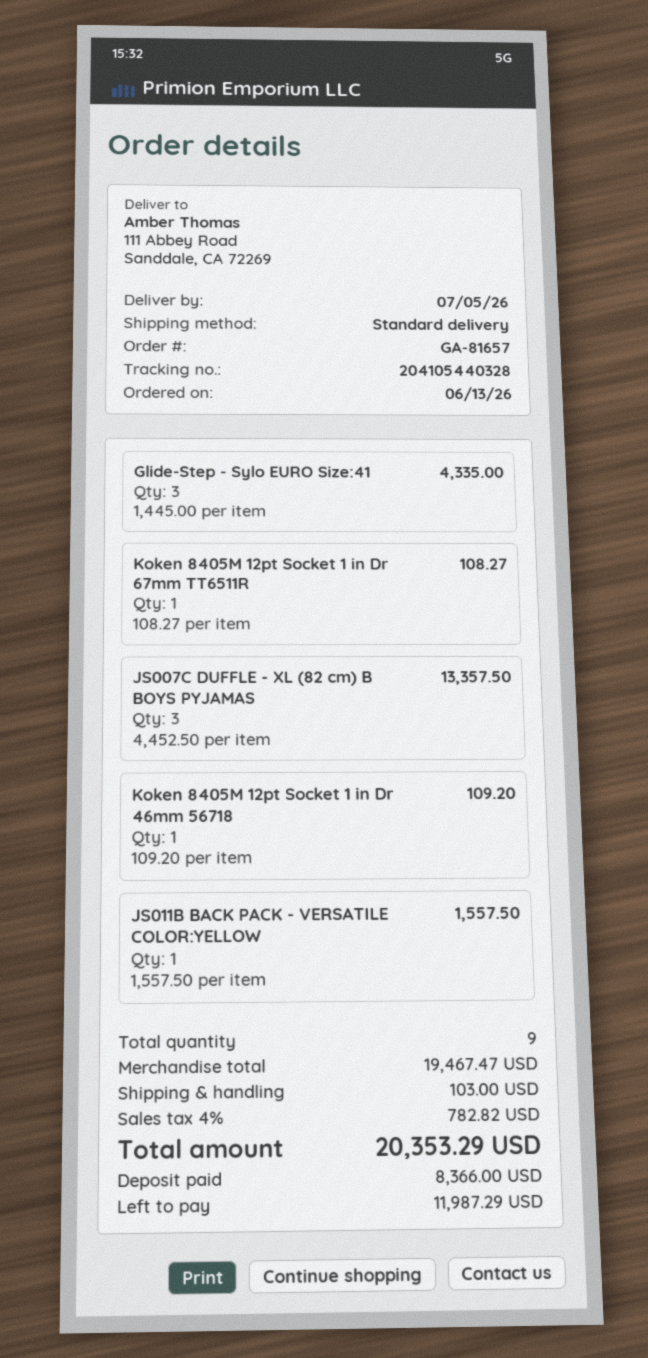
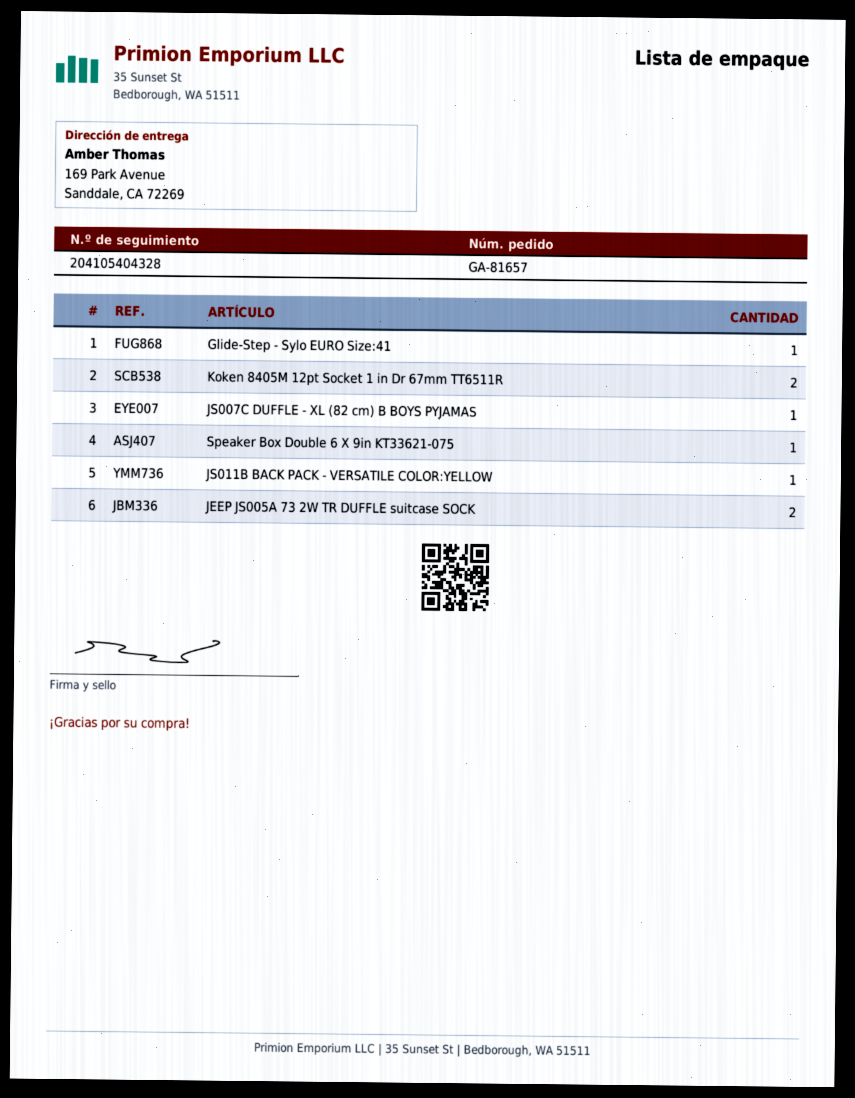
tracking number: 204105440328 -> 204105404328
ship to: 111 Abbey Road, Sanddale, CA 72269 -> 169 Park Avenue, Sanddale, CA 72269
Glide-Step - Sylo EURO Size:41: 3 -> 1
Koken 8405M 12pt Socket 1 in Dr 67mm TT6511R: 1 -> 2
JS007C DUFFLE - XL (82 cm) B BOYS PYJAMAS: 3 -> 1
Koken 8405M 12pt Socket 1 in Dr 46mm 56718: 1 -> none
Speaker Box Double 6 X 9in KT33621-075: none -> 1
JEEP JS005A 73 2W TR DUFFLE suitcase SOCK: none -> 2

